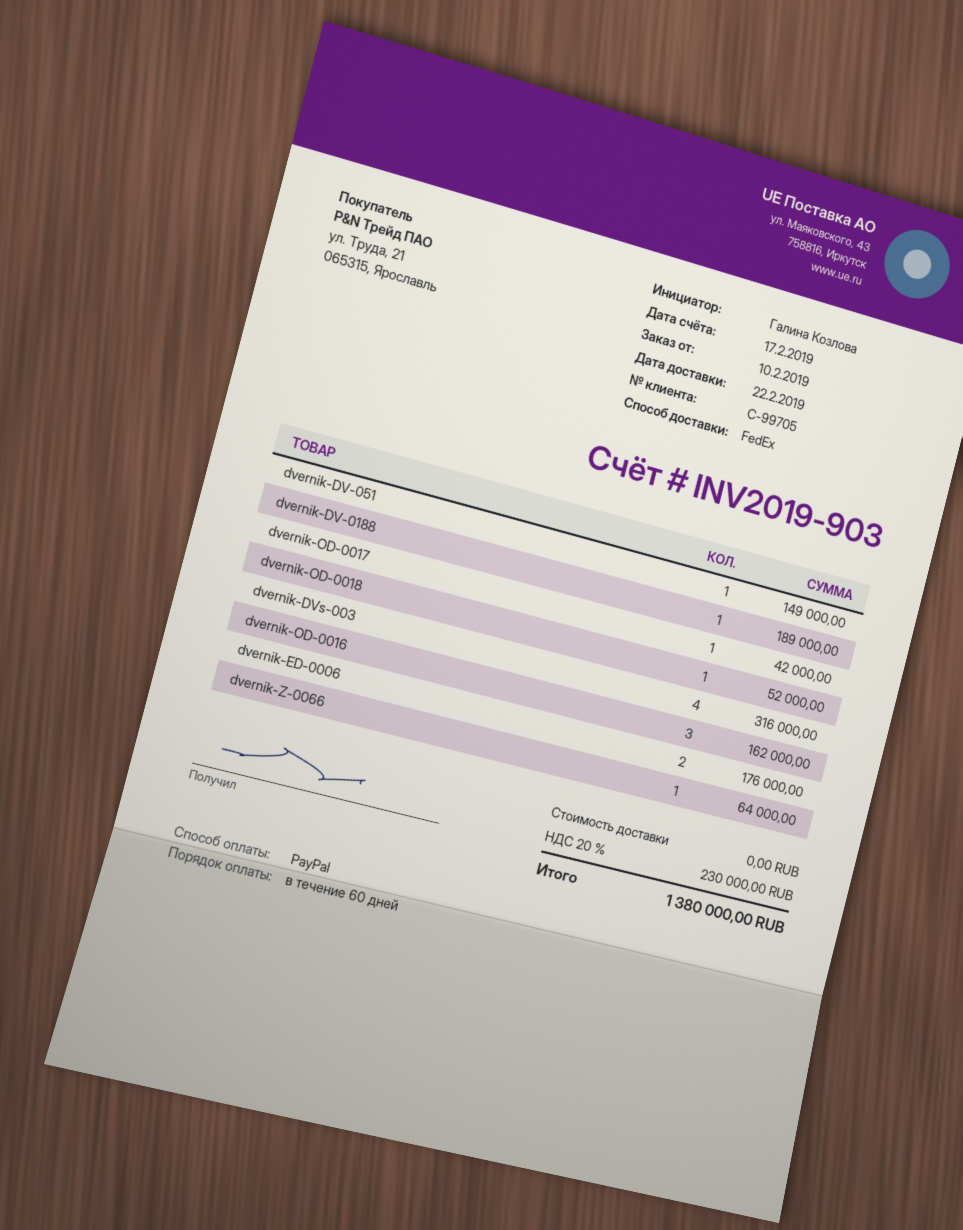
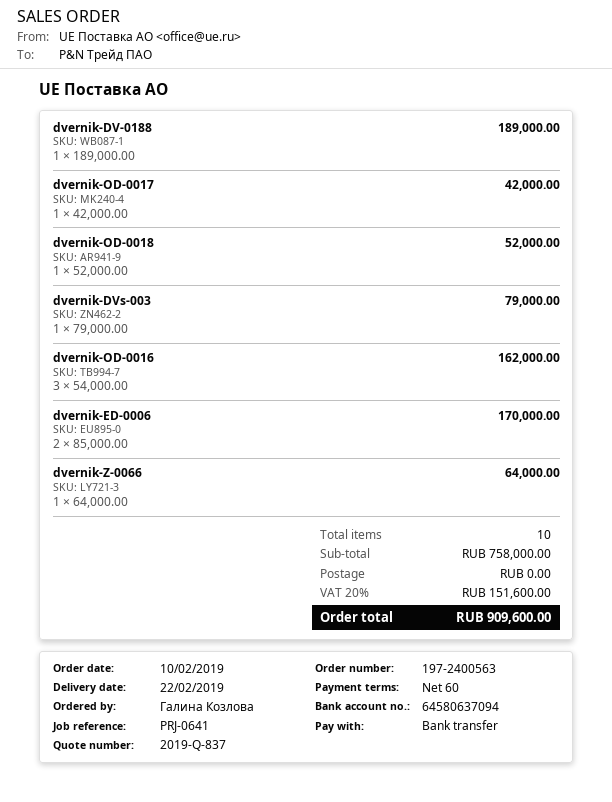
payment method: PayPal -> bank transfer
dvernik-DV-051: 1 for 149000.00 -> none
dvernik-DVs-003: 4 for 316000.00 -> 1 for 79000.00
dvernik-ED-0006: 2 for 176000.00 -> 2 for 170000.00
tax: 20% = 230000.00 -> 20% = 151600.00
total: 1380000.00 -> 909600.00

